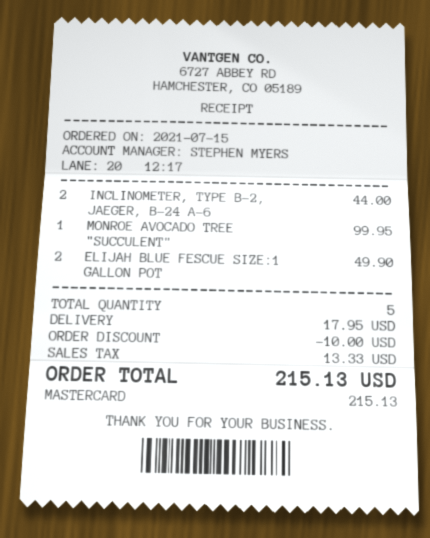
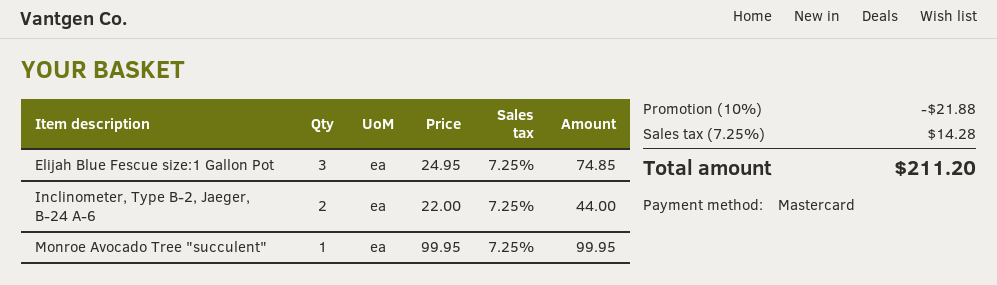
ELIJAH BLUE FESCUE SIZE:1 GALLON POT: 2 for 49.90 -> 3 for 74.85
discount: 10.00 -> 21.88
shipping: 17.95 -> none
tax: 13.33 -> 14.28
total: 215.13 -> 211.20

